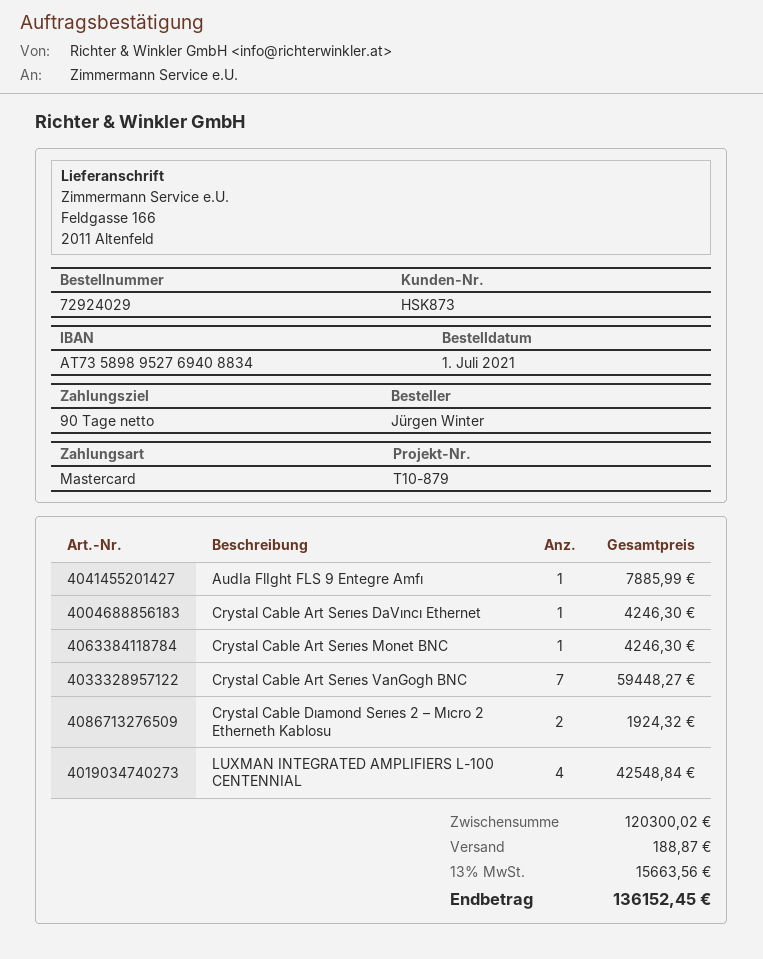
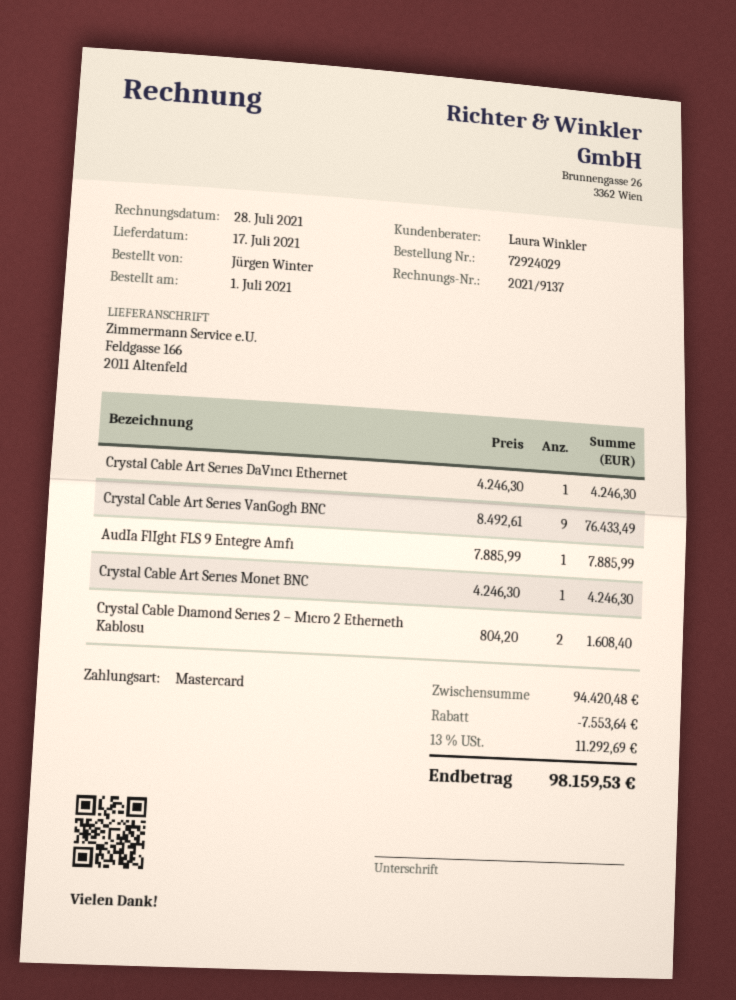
Crystal Cable Art Serıes VanGogh BNC: 7 for 59448.27 -> 9 for 76433.49
Crystal Cable Dıamond Serıes 2 – Mıcro 2 Etherneth Kablosu: 2 for 1924.32 -> 2 for 1608.40
LUXMAN INTEGRATED AMPLIFIERS L-100 CENTENNIAL: 4 for 42548.84 -> none
subtotal: 120300.02 -> 94420.48
discount: none -> 7553.64
shipping: 188.87 -> none
tax: 13% = 15663.56 -> 13% = 11292.69
total: 136152.45 -> 98159.53

